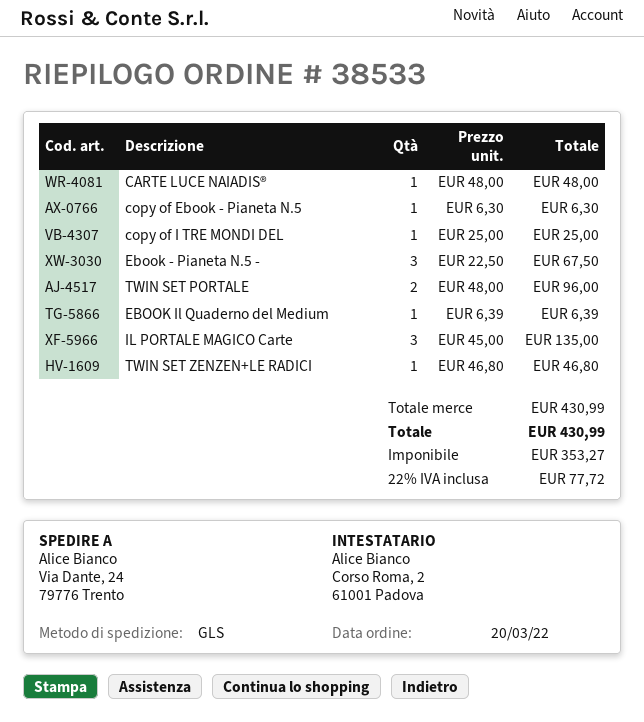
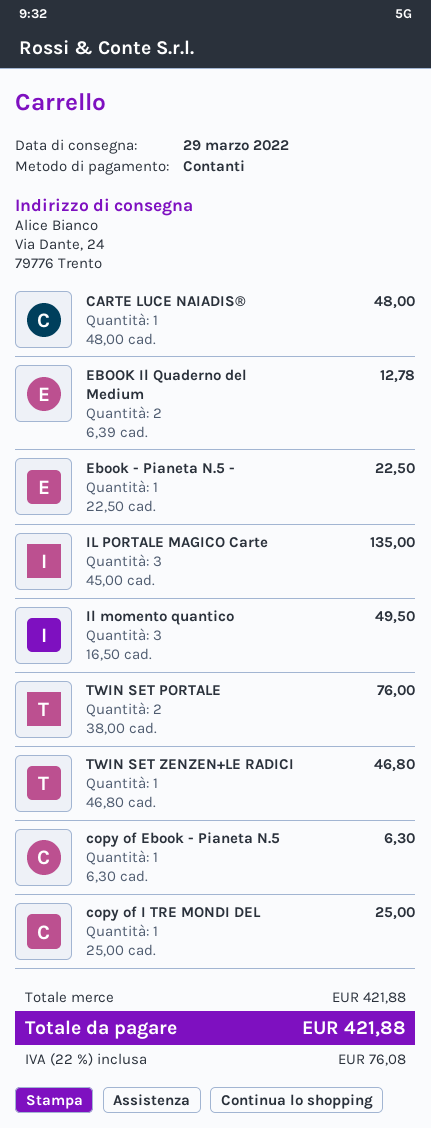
Ebook - Pianeta N.5 -: 3 x 22.50 = 67.50 -> 1 x 22.50 = 22.50
TWIN SET PORTALE: 2 x 48.00 = 96.00 -> 2 x 38.00 = 76.00
EBOOK Il Quaderno del Medium: 1 x 6.39 = 6.39 -> 2 x 6.39 = 12.78
Il momento quantico: none -> 3 x 16.50 = 49.50
subtotal: 430.99 -> 421.88
tax: 22% = 77.72 -> 22% = 76.08
total: 430.99 -> 421.88

